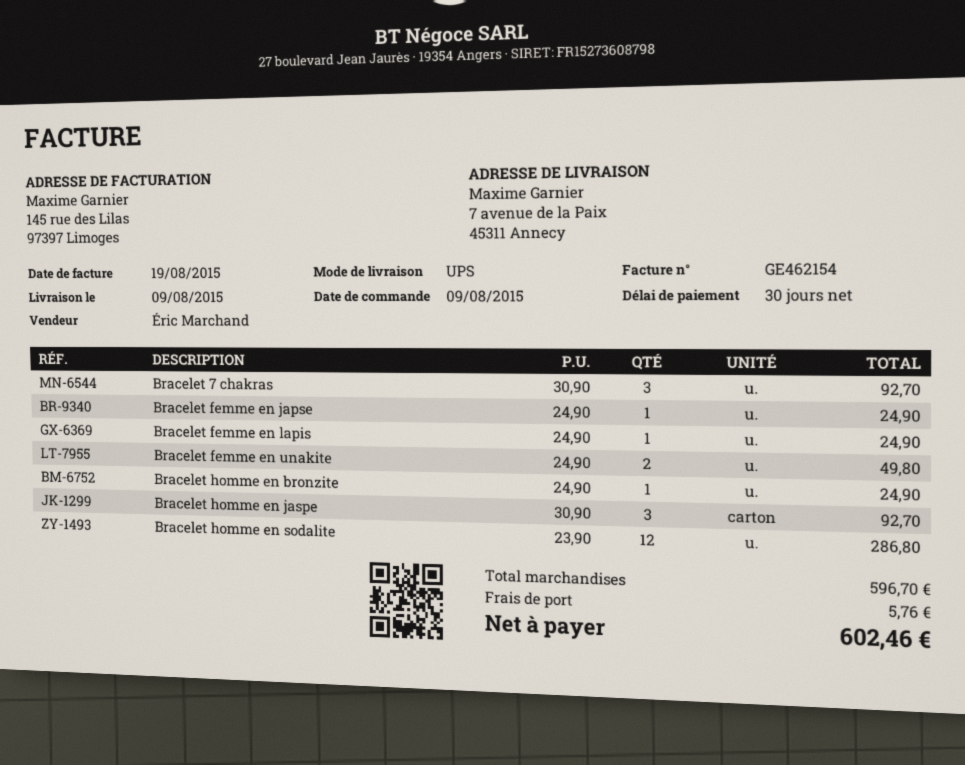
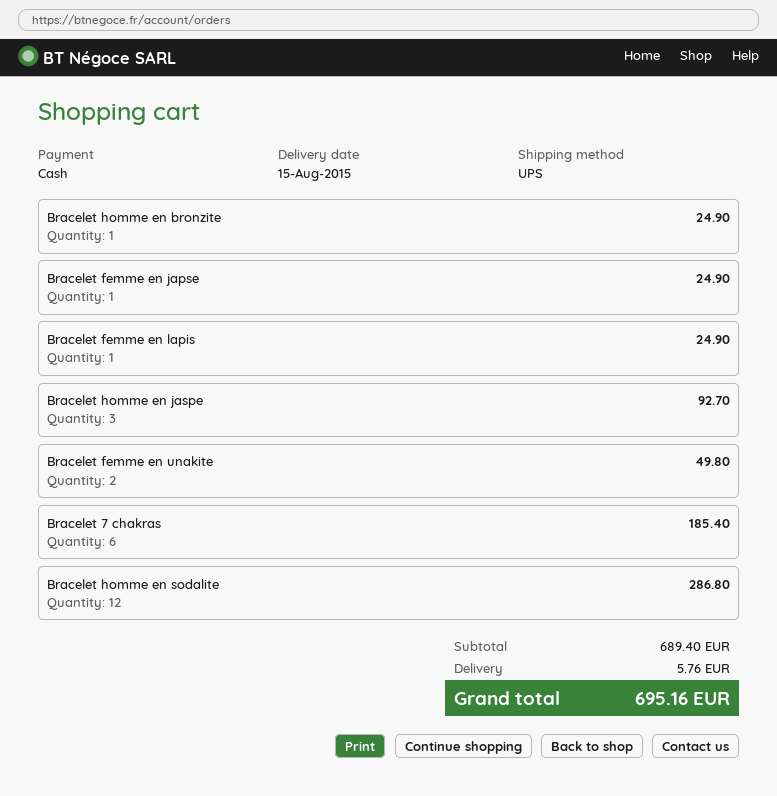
delivery date: 2015-08-09 -> 2015-08-15
Bracelet 7 chakras: 3 for 92.70 -> 6 for 185.40
subtotal: 596.70 -> 689.40
total: 602.46 -> 695.16

